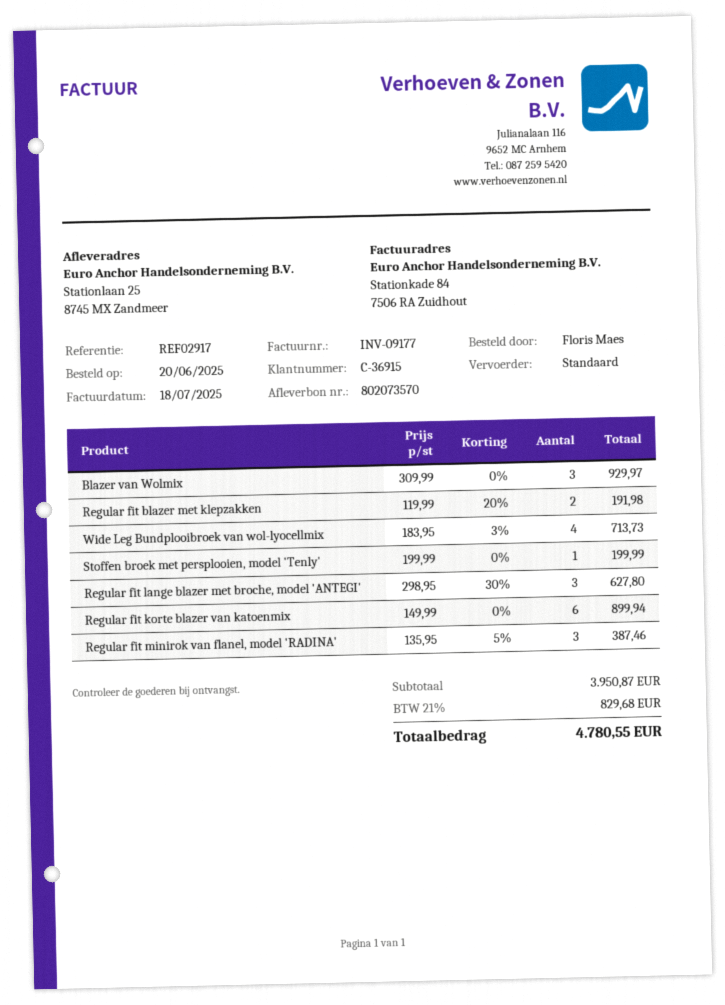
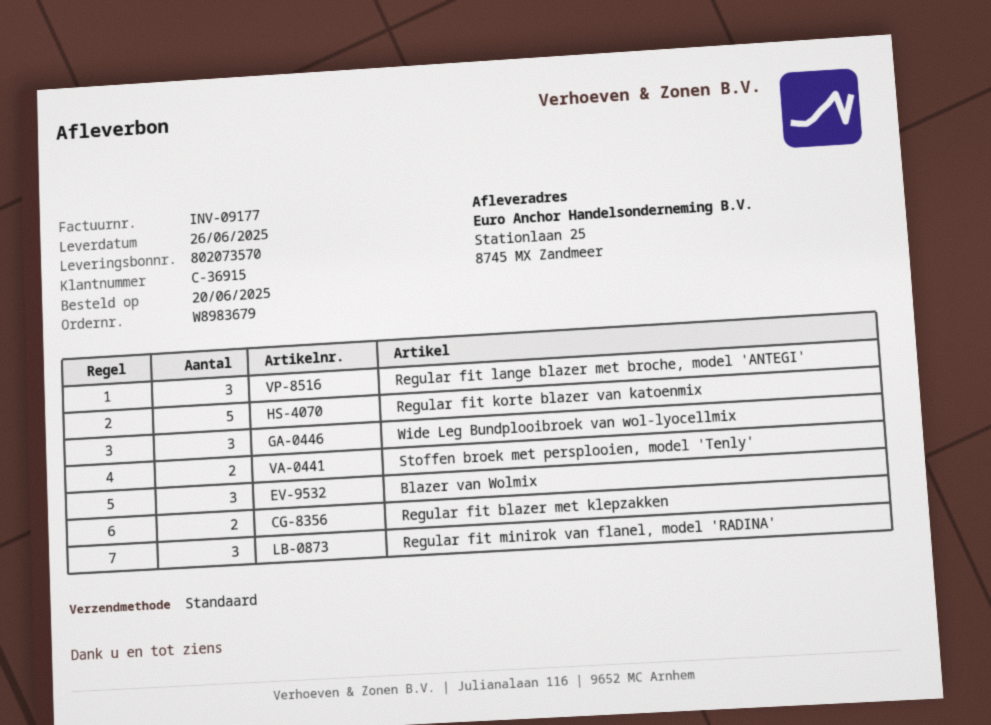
Wide Leg Bundplooibroek van wol-lyocellmix: 4 -> 3
Stoffen broek met persplooien, model 'Tenly': 1 -> 2
Regular fit korte blazer van katoenmix: 6 -> 5

